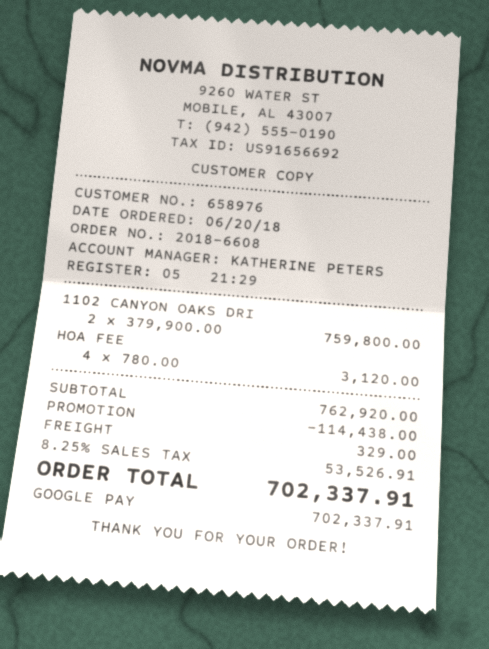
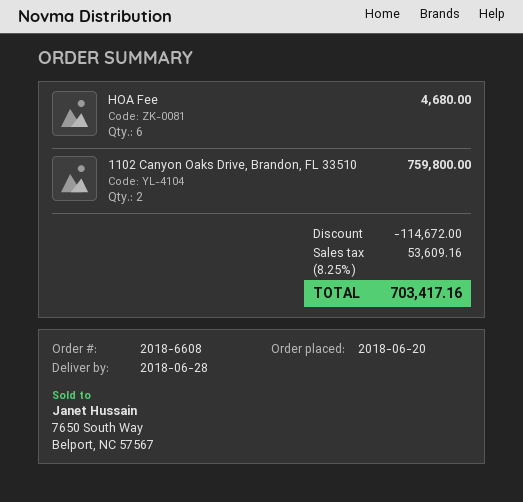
HOA FEE: 4 for 3120.00 -> 6 for 4680.00
discount: 114438.00 -> 114672.00
shipping: 329.00 -> none
tax: 8.25% = 53526.91 -> 8.25% = 53609.16
total: 702337.91 -> 703417.16

